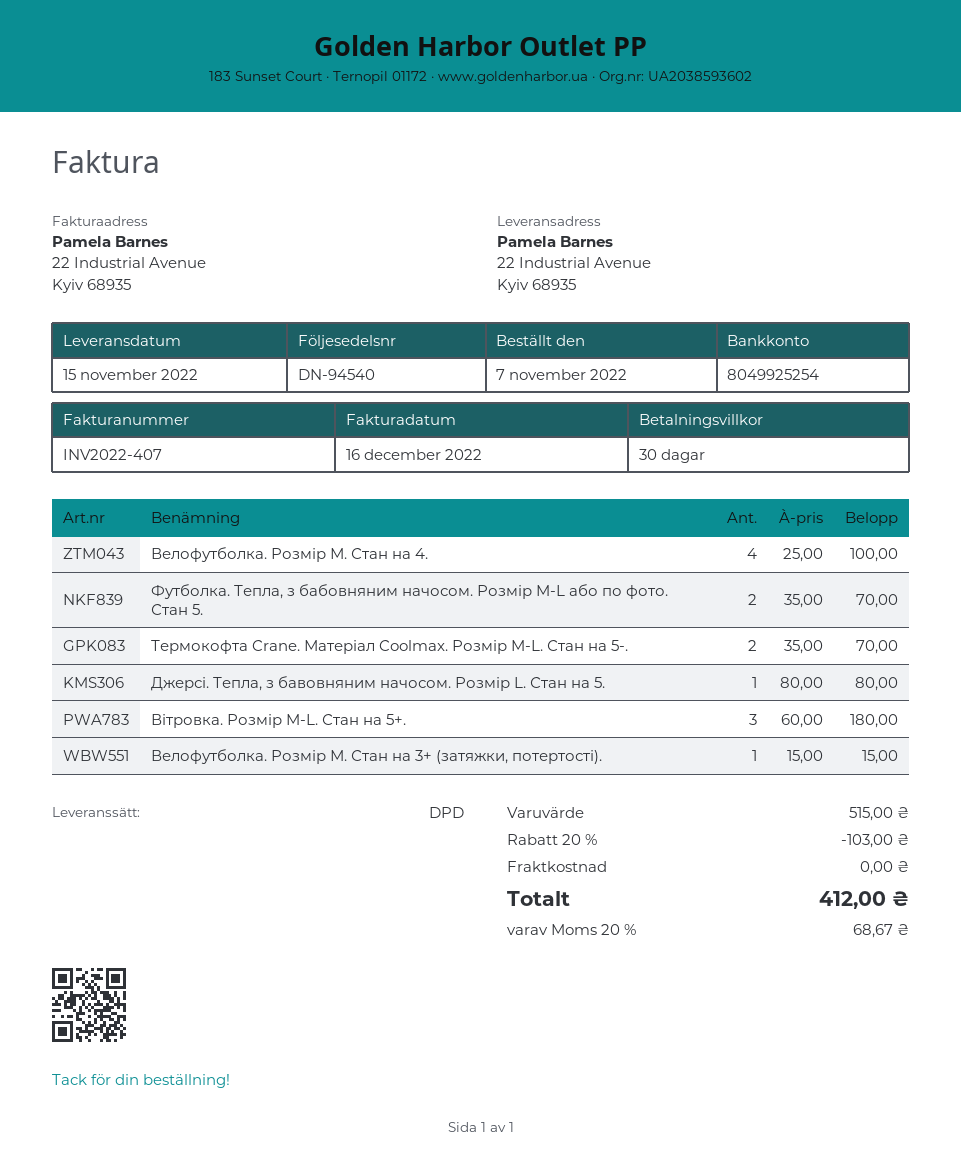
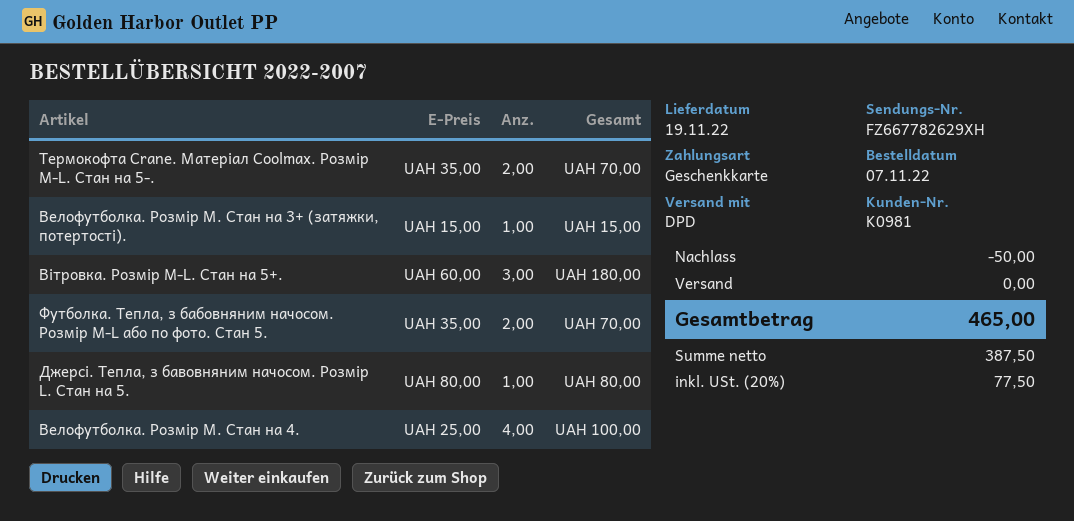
delivery date: 2022-11-15 -> 2022-11-19
discount: 103.00 -> 50.00
tax: 20% = 68.67 -> 20% = 77.50
total: 412.00 -> 465.00

